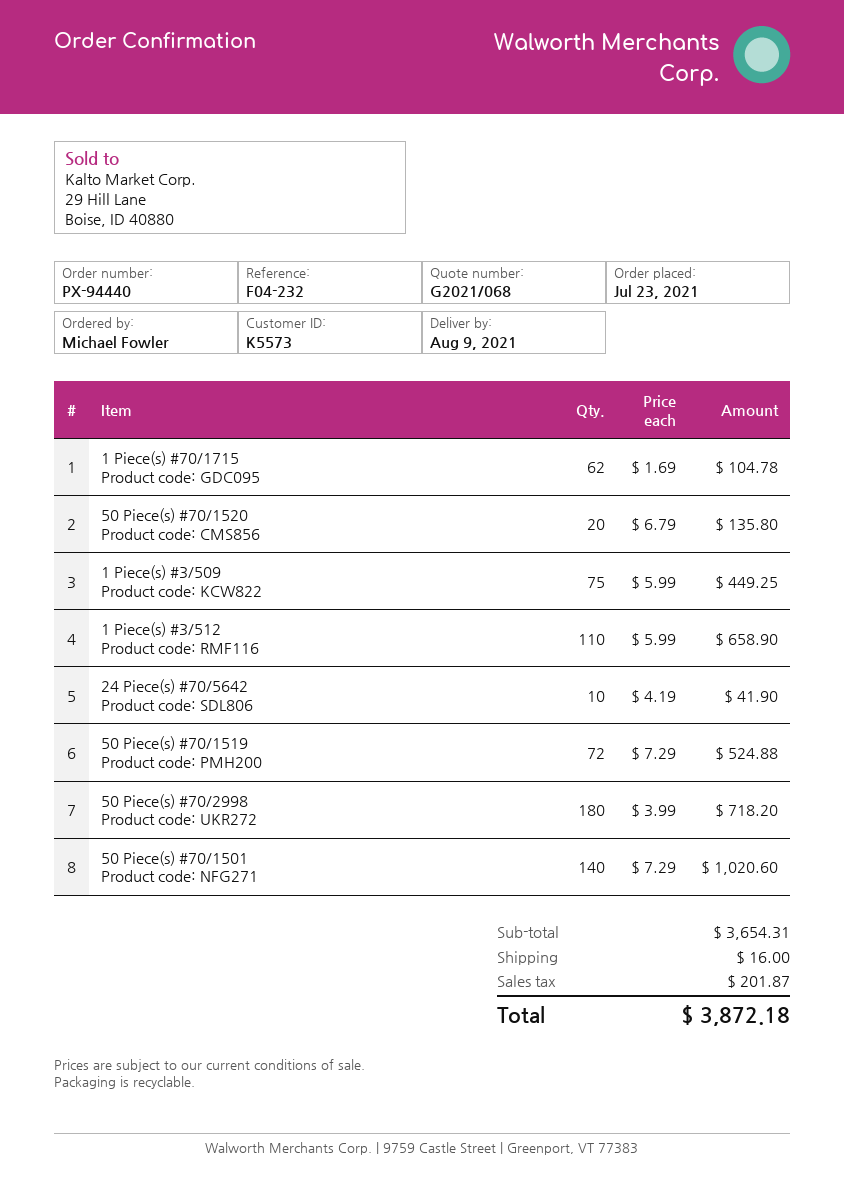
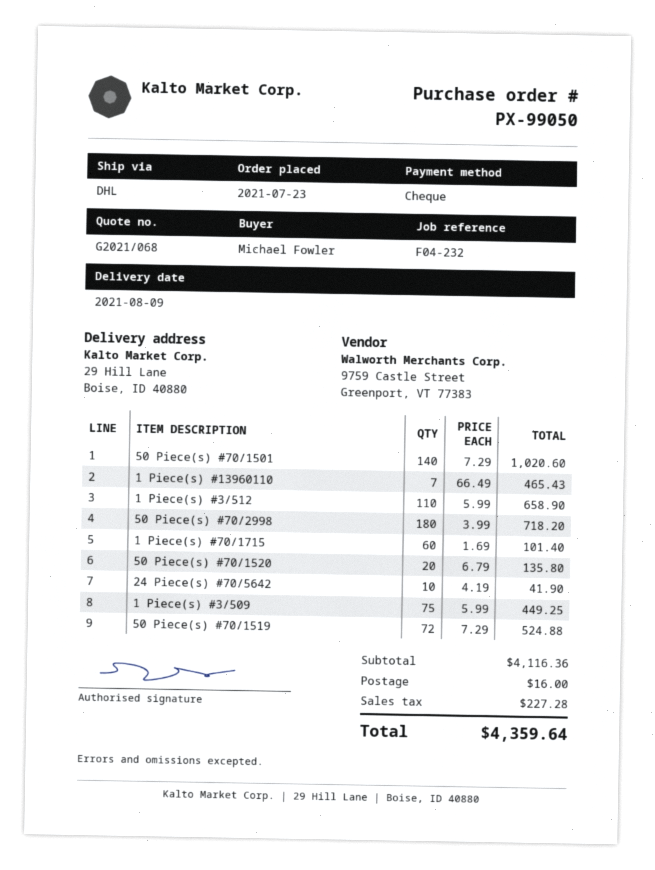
order number: PX-94440 -> PX-99050
1 Piece(s) #70/1715: 62 x 1.69 = 104.78 -> 60 x 1.69 = 101.40
1 Piece(s) #13960110: none -> 7 x 66.49 = 465.43
subtotal: 3654.31 -> 4116.36
tax: 201.87 -> 227.28
total: 3872.18 -> 4359.64

